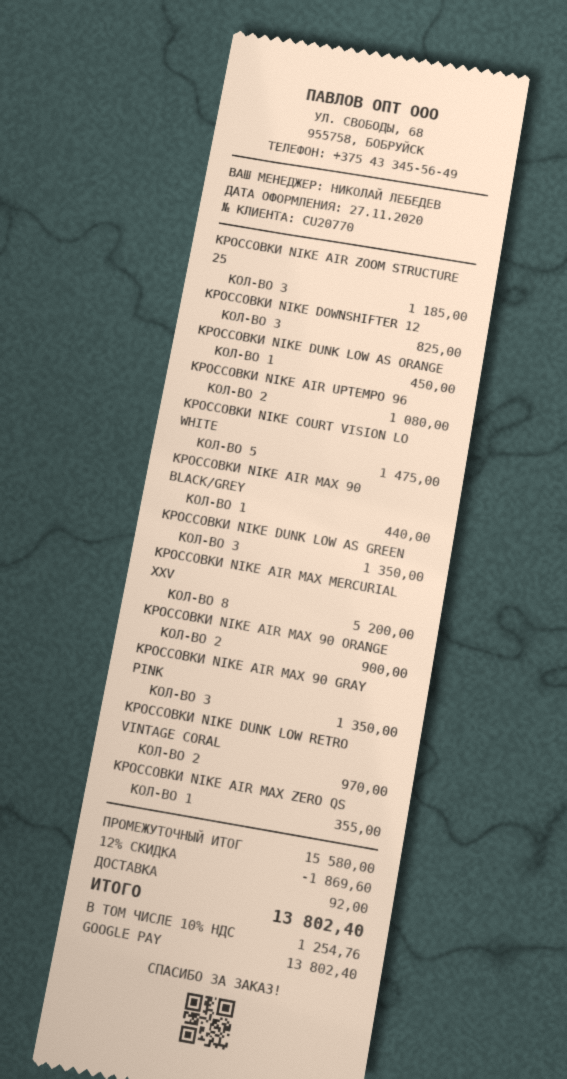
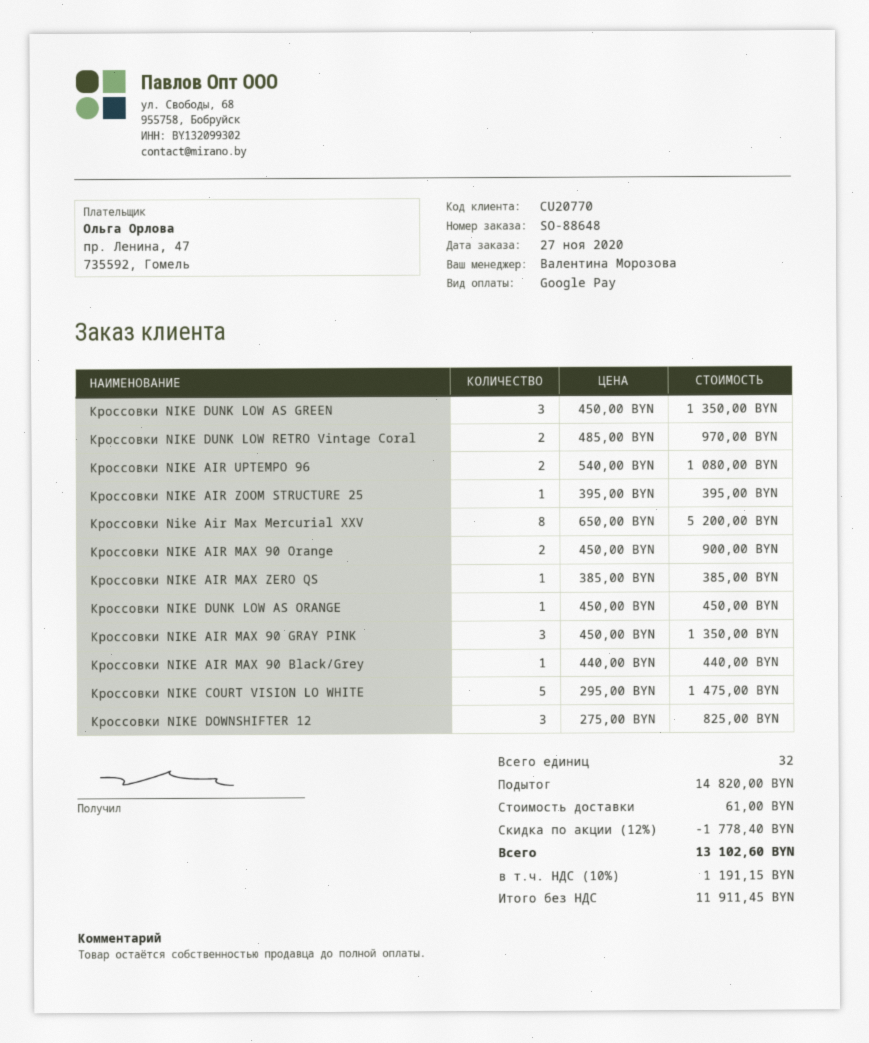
sales rep: НИКОЛАЙ ЛЕБЕДЕВ -> Валентина Морозова
КРОССОВКИ NIKE AIR ZOOM STRUCTURE 25: 3 for 1185.00 -> 1 for 395.00
КРОССОВКИ NIKE AIR MAX ZERO QS: 1 for 355.00 -> 1 for 385.00
subtotal: 15580.00 -> 14820.00
discount: 12% = 1869.60 -> 12% = 1778.40
shipping: 92.00 -> 61.00
tax: 10% = 1254.76 -> 10% = 1191.15
total: 13802.40 -> 13102.60

